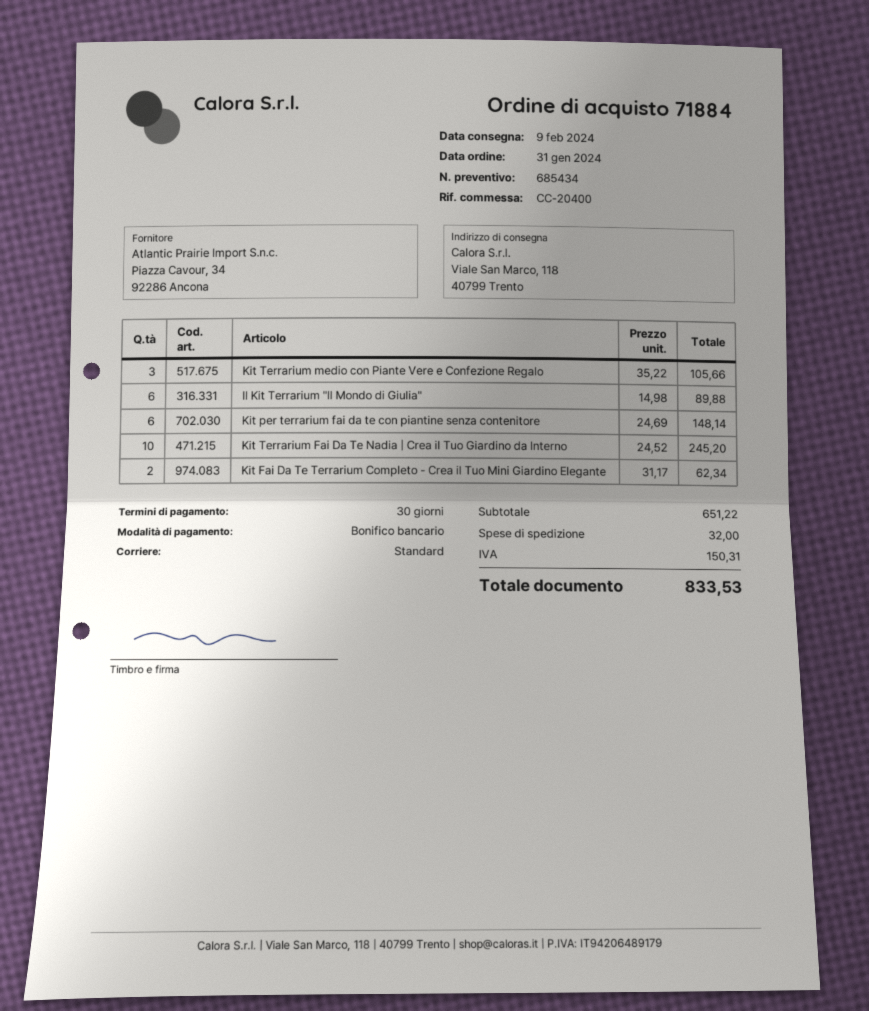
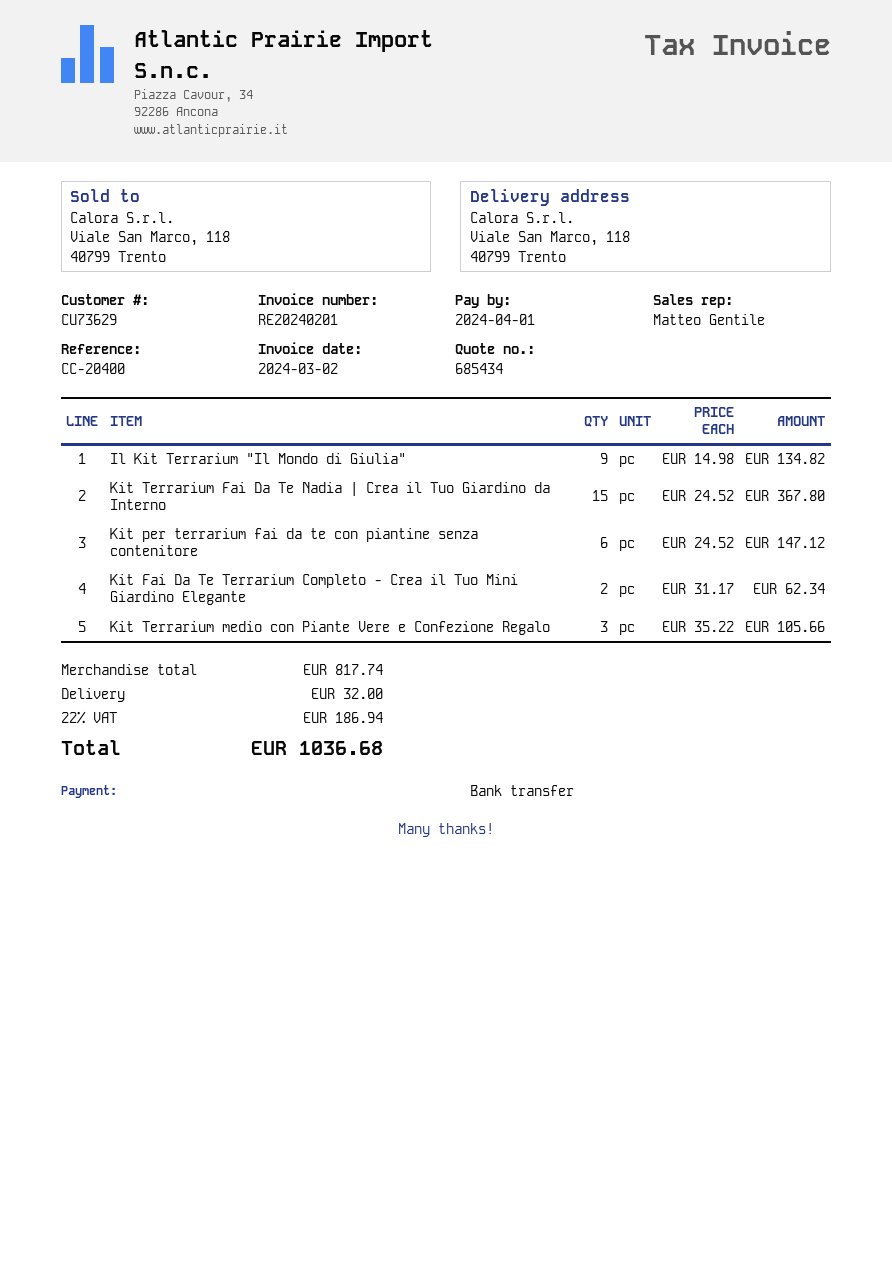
Il Kit Terrarium "Il Mondo di Giulia": 6 x 14.98 = 89.88 -> 9 x 14.98 = 134.82
Kit per terrarium fai da te con piantine senza contenitore: 6 x 24.69 = 148.14 -> 6 x 24.52 = 147.12
Kit Terrarium Fai Da Te Nadia | Crea il Tuo Giardino da Interno: 10 x 24.52 = 245.20 -> 15 x 24.52 = 367.80
subtotal: 651.22 -> 817.74
tax: 150.31 -> 186.94
total: 833.53 -> 1036.68

